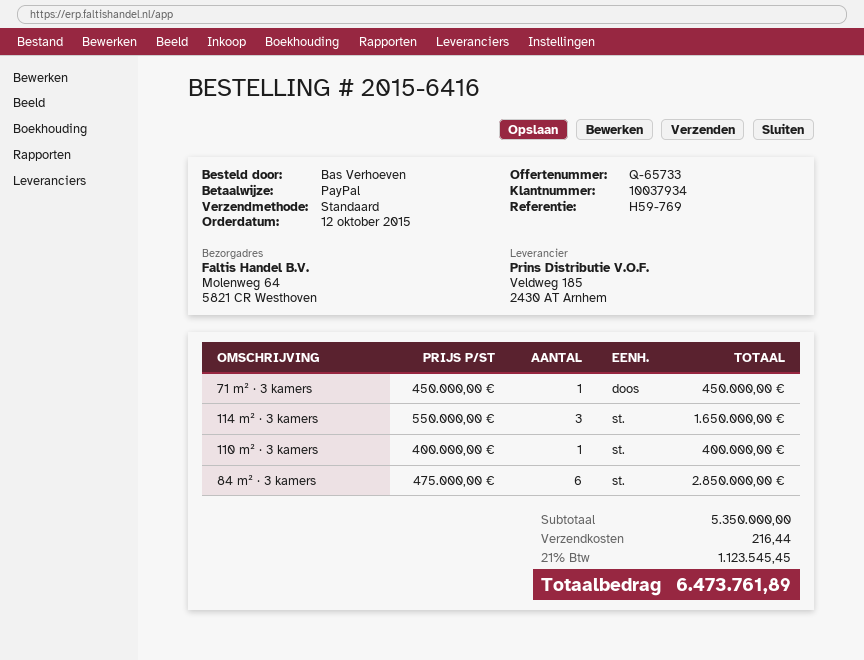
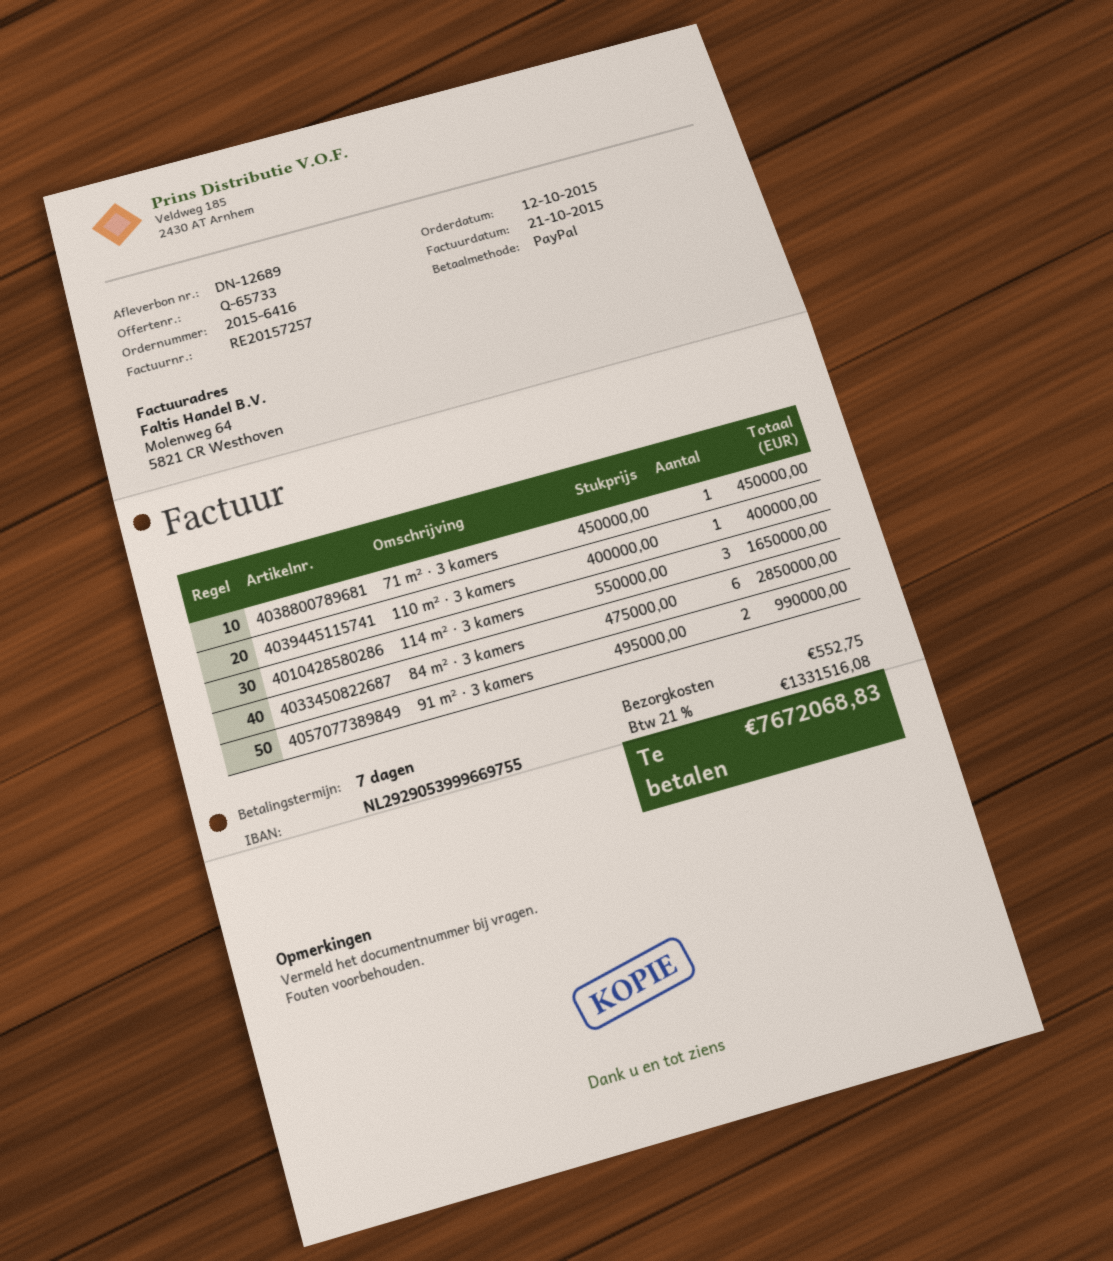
91 m² · 3 kamers: none -> 2 x 495000.00 = 990000.00
shipping: 216.44 -> 552.75
tax: 21% = 1123545.45 -> 21% = 1331516.08
total: 6473761.89 -> 7672068.83

